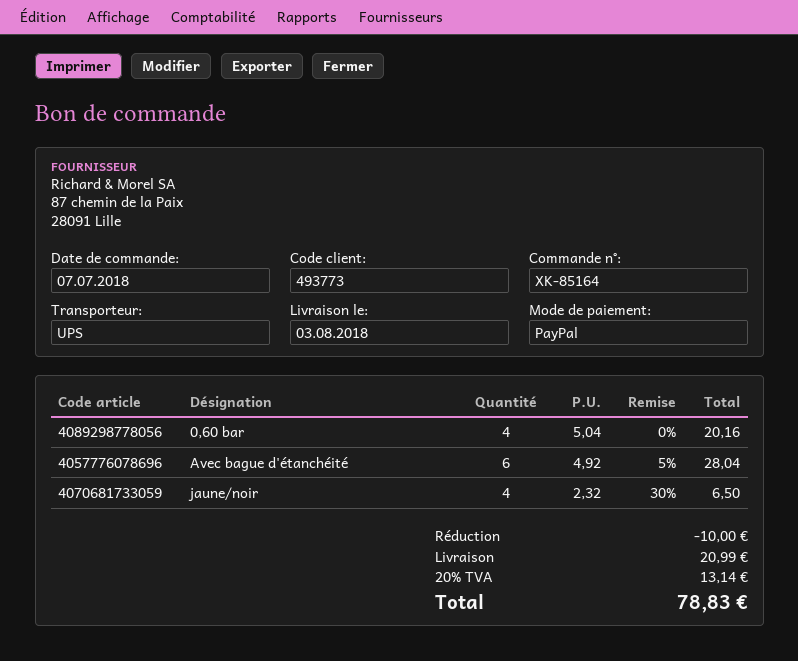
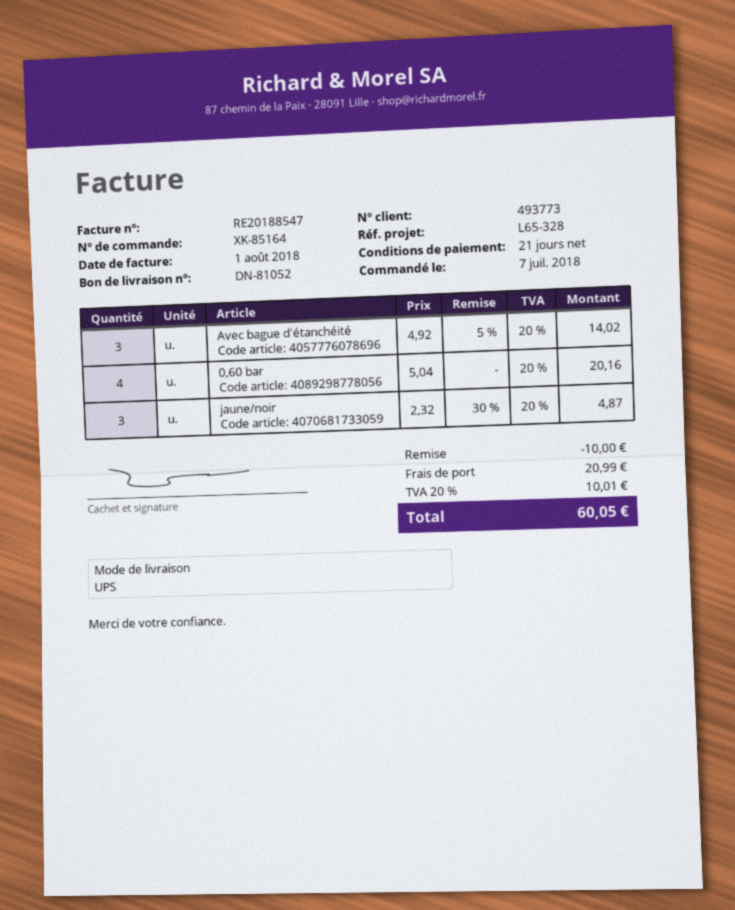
Avec bague d'étanchéité: 6 x 4.92 - 5% = 28.04 -> 3 x 4.92 - 5% = 14.02
jaune/noir: 4 x 2.32 - 30% = 6.50 -> 3 x 2.32 - 30% = 4.87
tax: 20% = 13.14 -> 20% = 10.01
total: 78.83 -> 60.05

